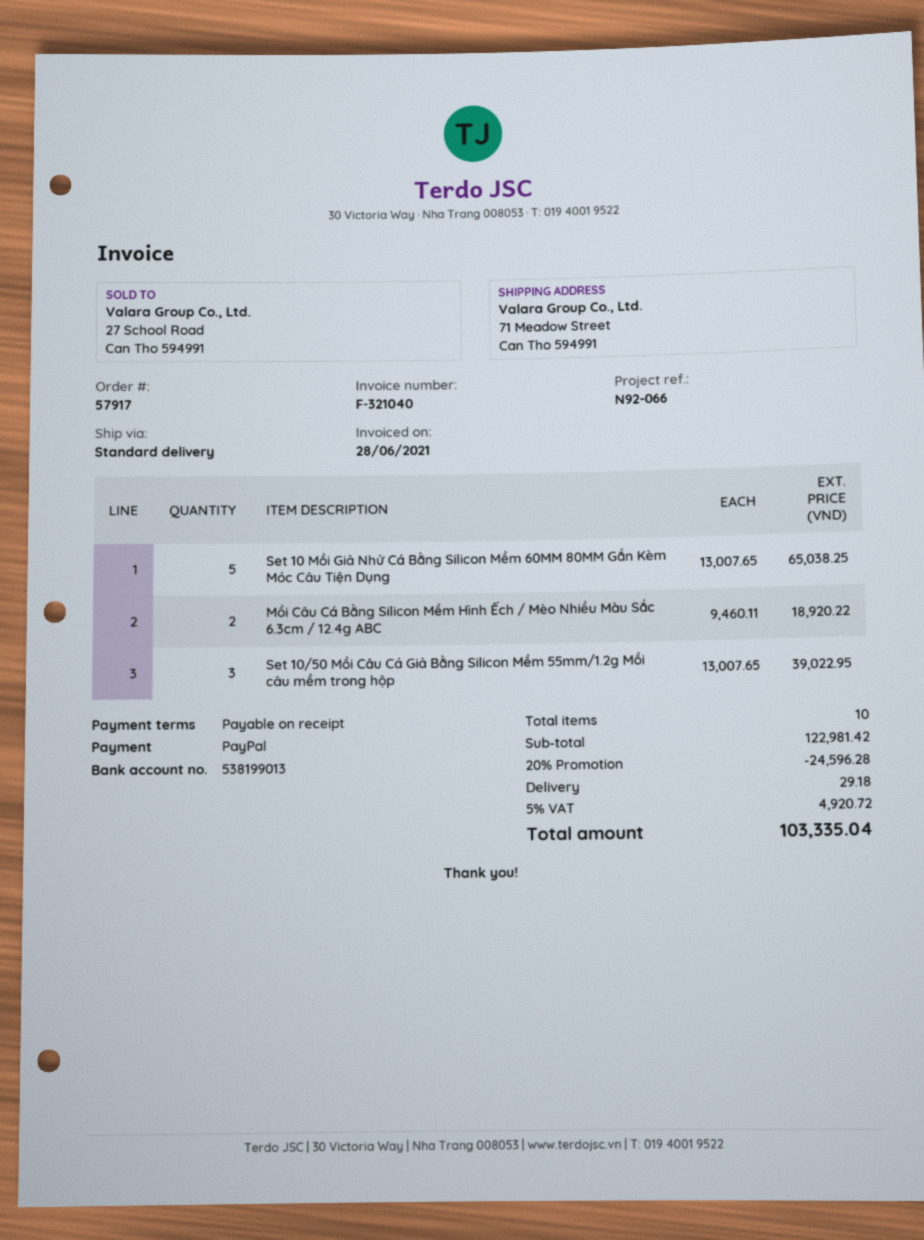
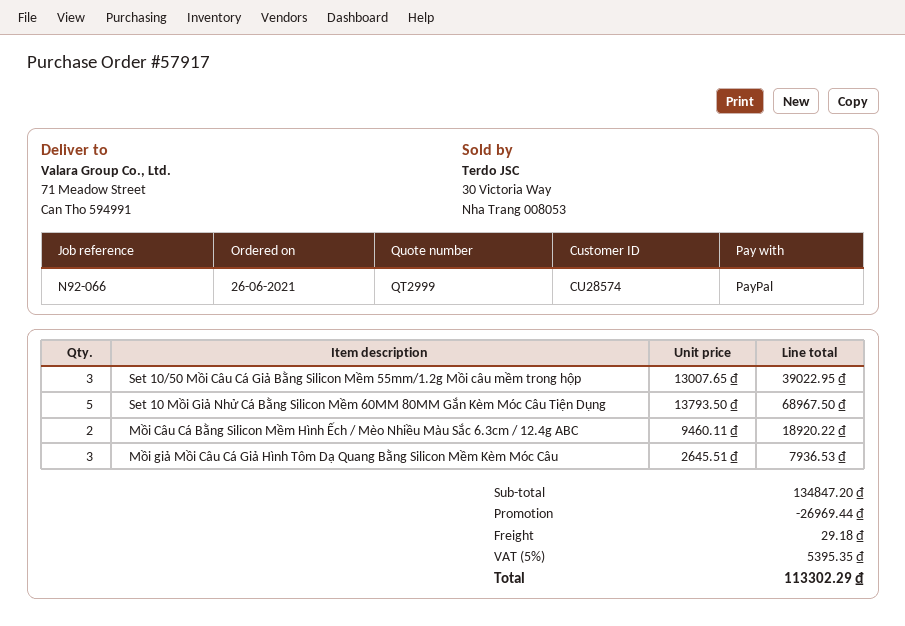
Set 10 Mồi Giả Nhử Cá Bằng Silicon Mềm 60MM 80MM Gắn Kèm Móc Câu Tiện Dụng: 5 x 13007.65 = 65038.25 -> 5 x 13793.50 = 68967.50
Mồi giả Mồi Câu Cá Giả Hình Tôm Dạ Quang Bằng Silicon Mềm Kèm Móc Câu: none -> 3 x 2645.51 = 7936.53
subtotal: 122981.42 -> 134847.20
discount: 24596.28 -> 26969.44
tax: 5% = 4920.72 -> 5% = 5395.35
total: 103335.04 -> 113302.29

